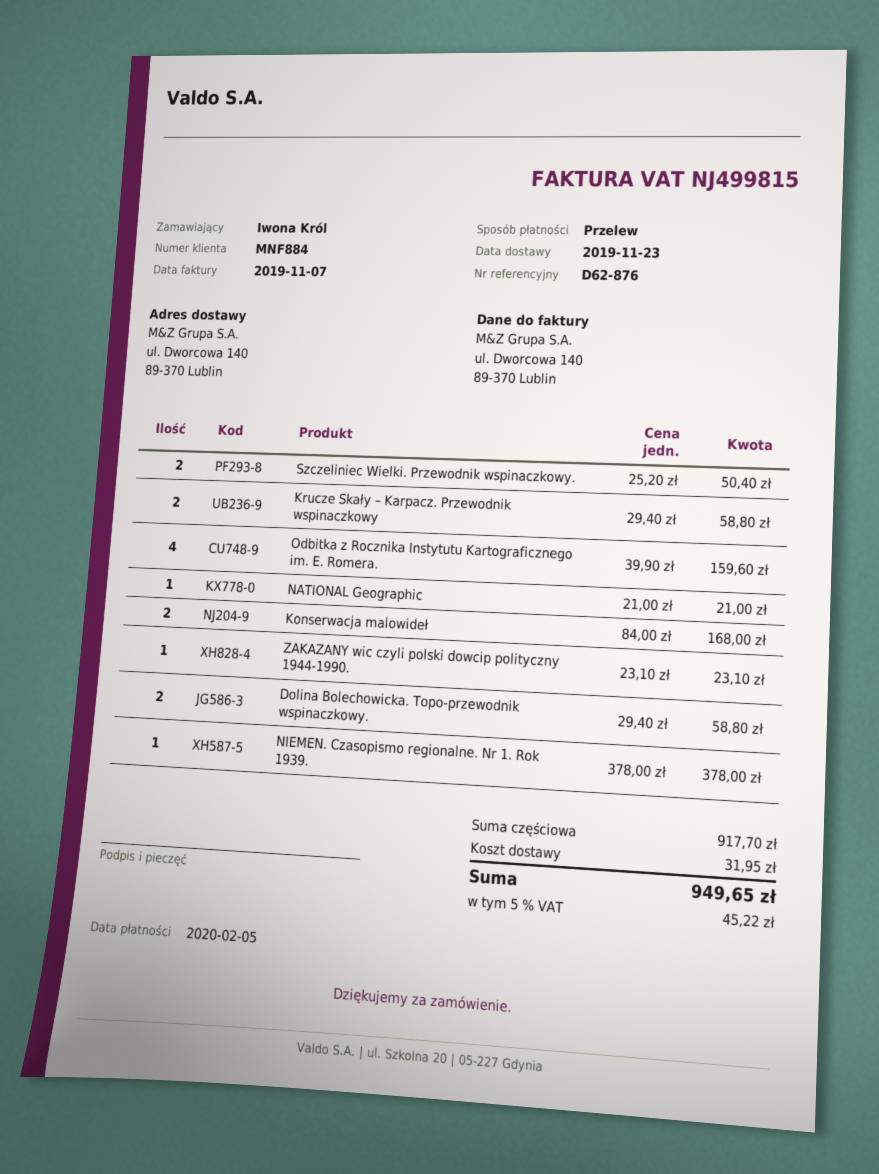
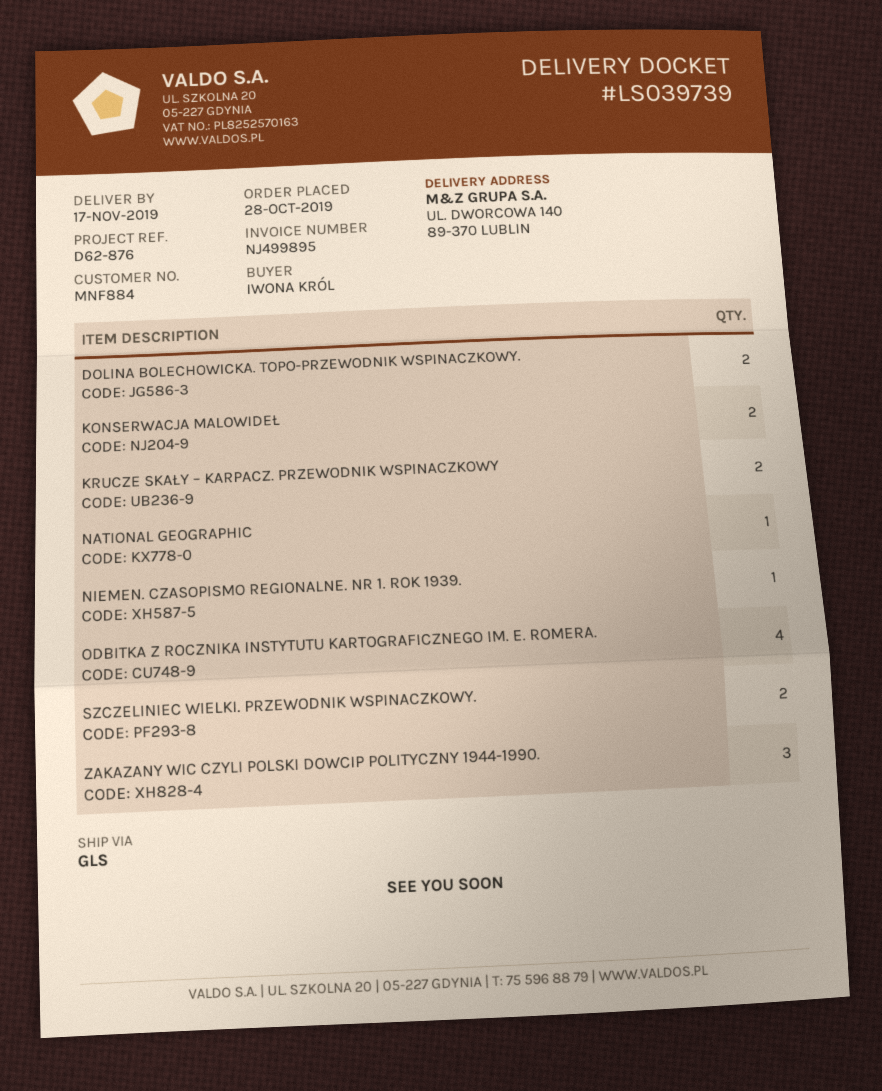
delivery date: 2019-11-23 -> 2019-11-17
invoice number: NJ499815 -> NJ499895
ZAKAZANY wic czyli polski dowcip polityczny 1944-1990.: 1 -> 3

